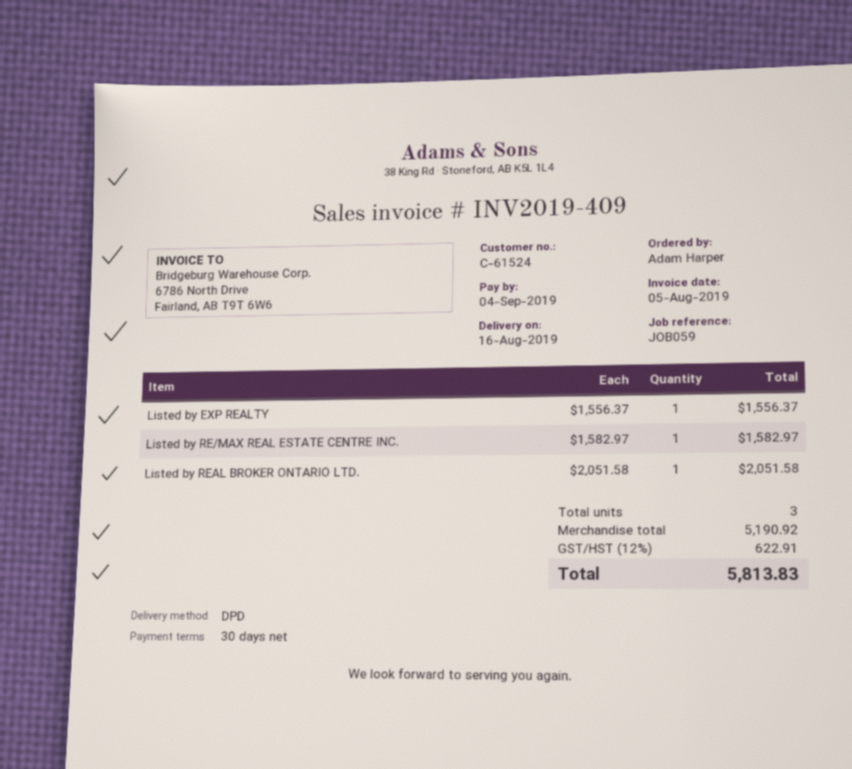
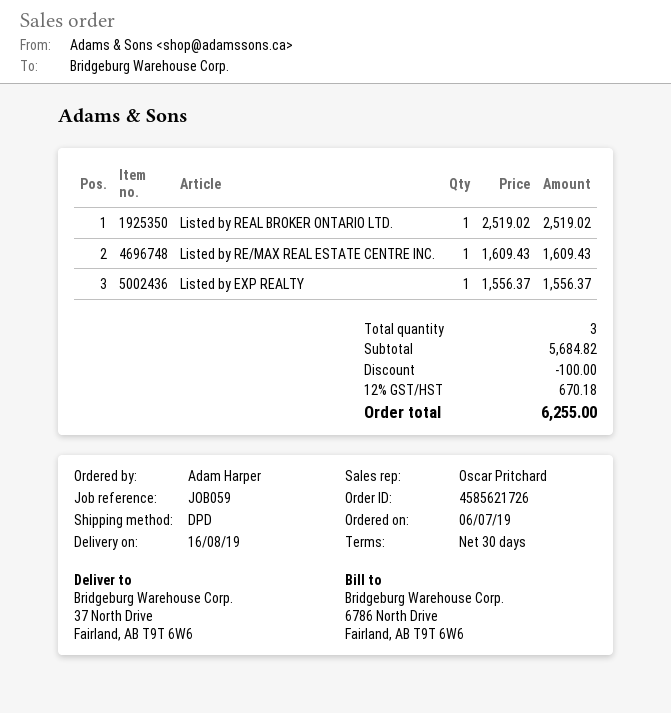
Listed by RE/MAX REAL ESTATE CENTRE INC.: 1 x 1582.97 = 1582.97 -> 1 x 1609.43 = 1609.43
Listed by REAL BROKER ONTARIO LTD.: 1 x 2051.58 = 2051.58 -> 1 x 2519.02 = 2519.02
subtotal: 5190.92 -> 5684.82
discount: none -> 100.00
tax: 12% = 622.91 -> 12% = 670.18
total: 5813.83 -> 6255.00

